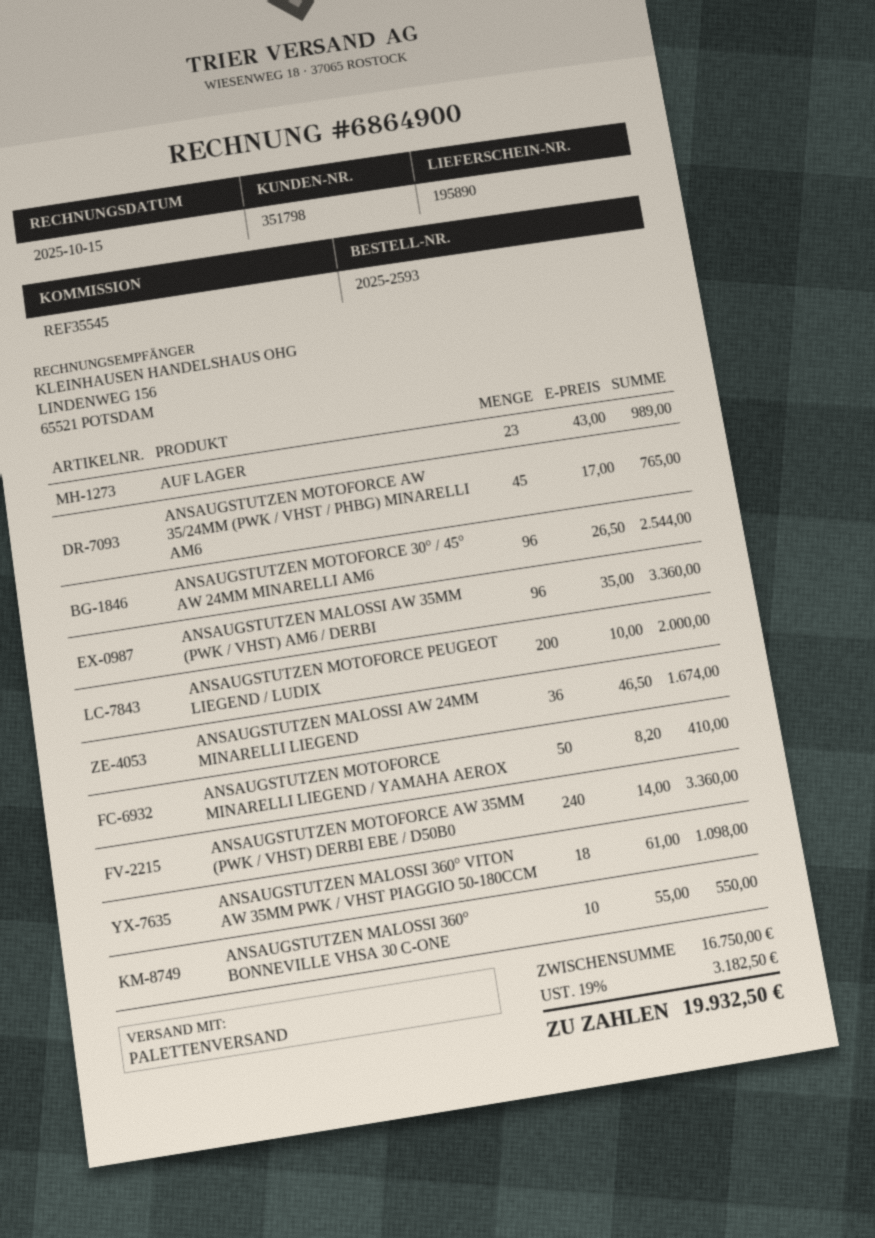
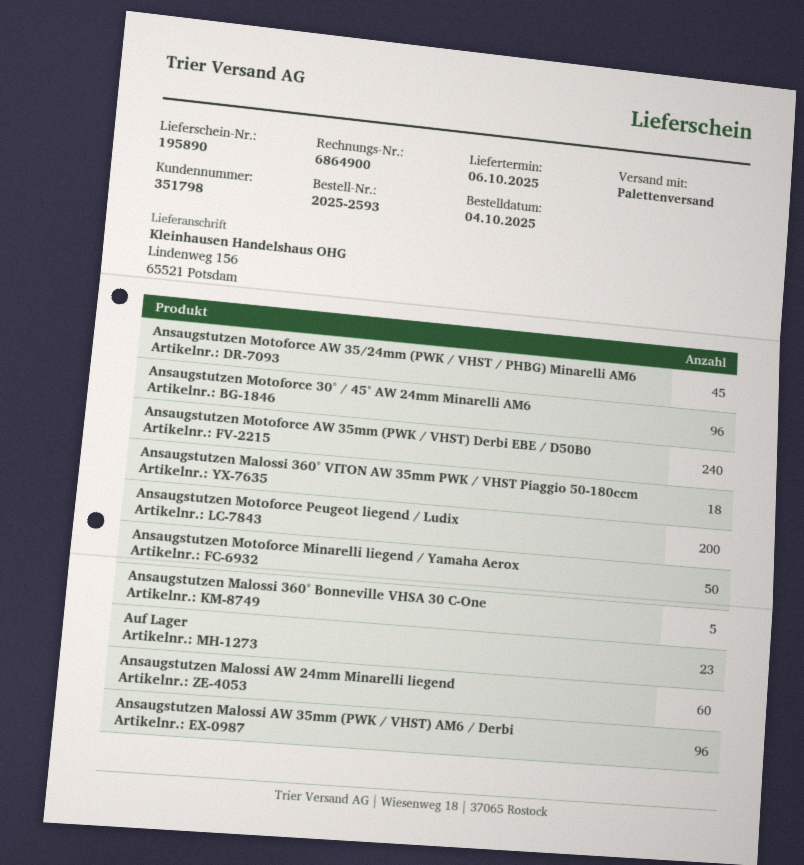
ANSAUGSTUTZEN MALOSSI AW 24MM MINARELLI LIEGEND: 36 -> 60
ANSAUGSTUTZEN MALOSSI 360° BONNEVILLE VHSA 30 C-ONE: 10 -> 5

